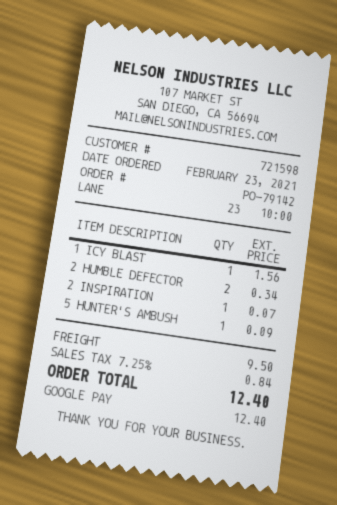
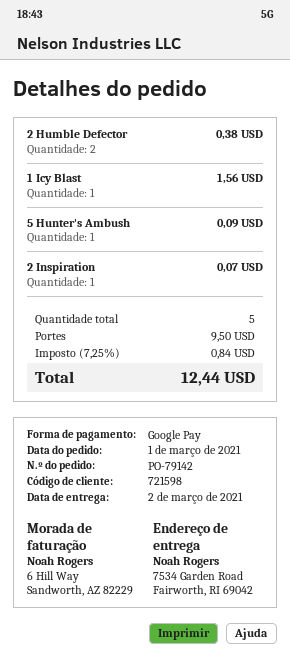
order date: 2021-02-23 -> 2021-03-01
2 HUMBLE DEFECTOR: 2 for 0.34 -> 2 for 0.38
total: 12.40 -> 12.44

